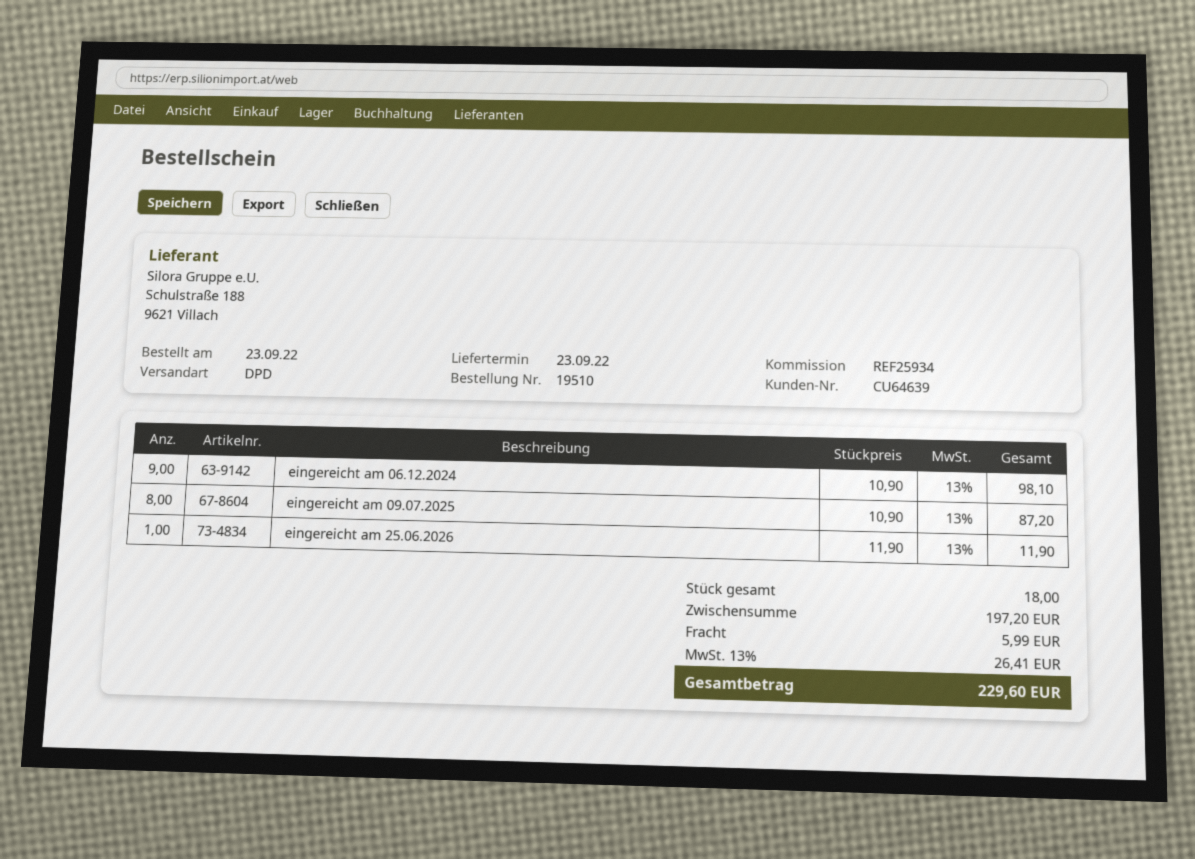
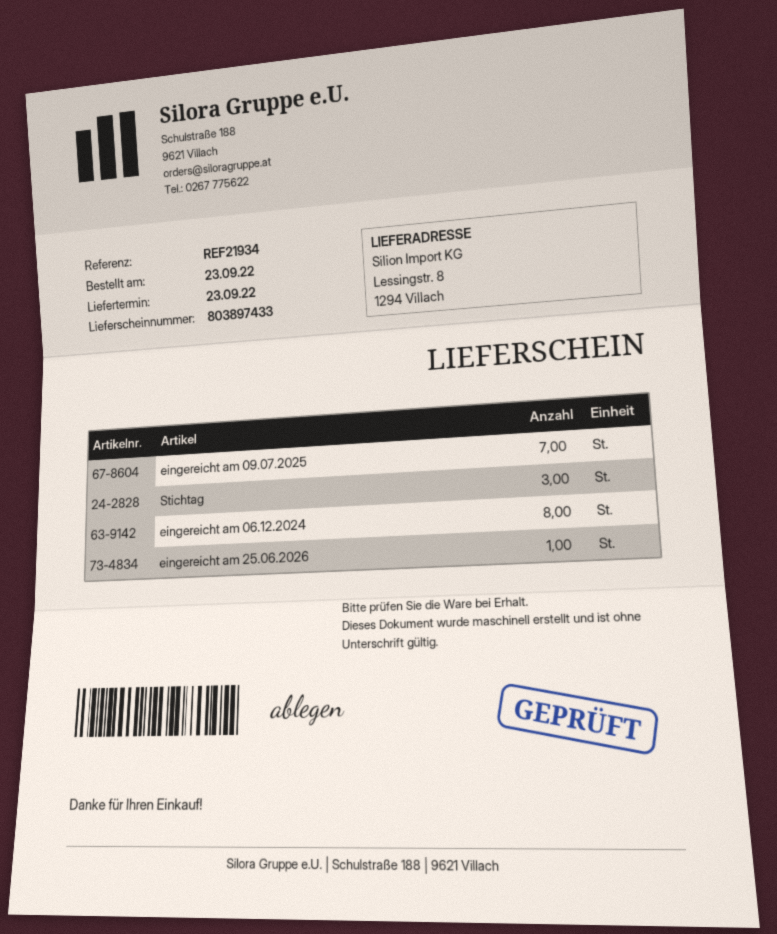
reference: REF25934 -> REF21934
eingereicht am 06.12.2024: 9 -> 8
eingereicht am 09.07.2025: 8 -> 7
Stichtag: none -> 3

